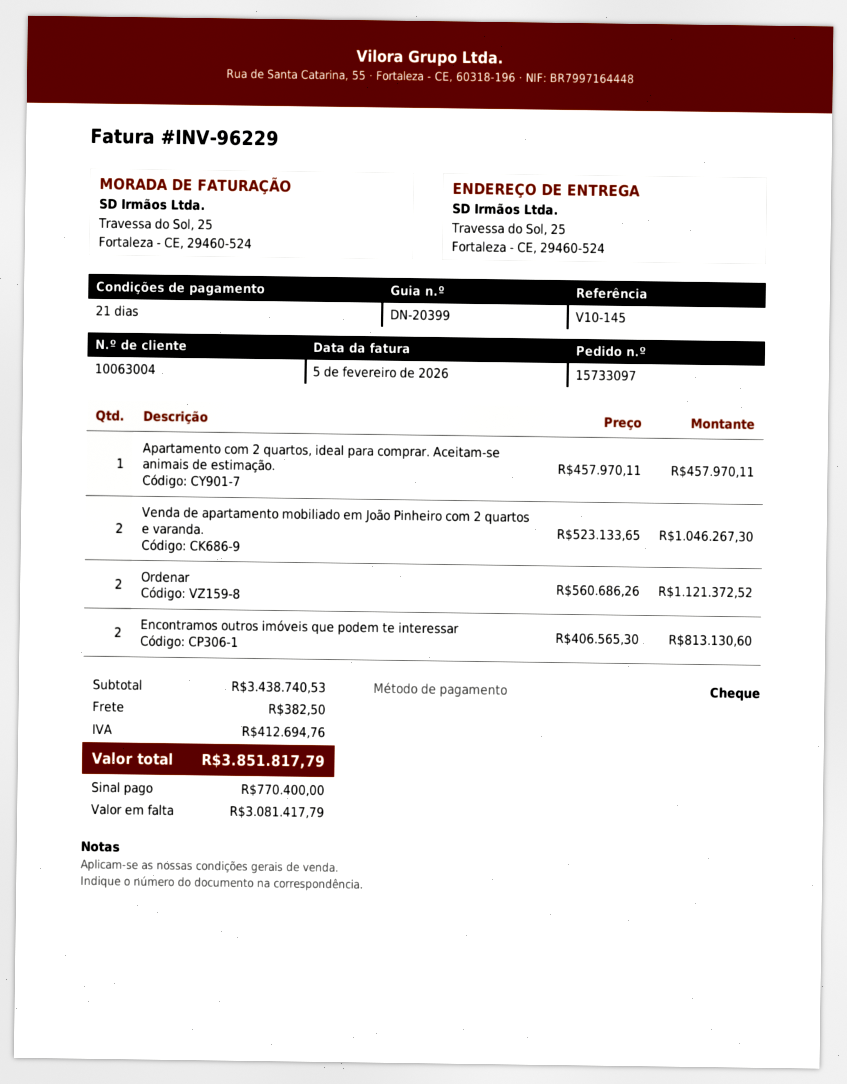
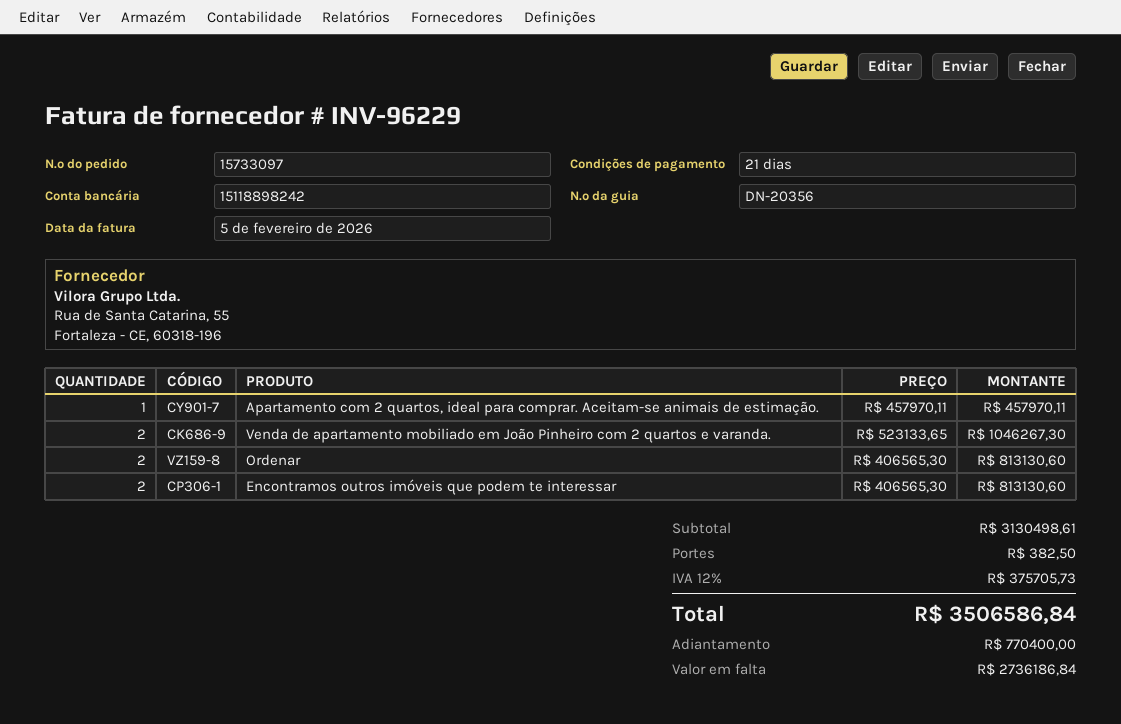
delivery note number: DN-20399 -> DN-20356
Ordenar: 2 x 560686.26 = 1121372.52 -> 2 x 406565.30 = 813130.60
subtotal: 3438740.53 -> 3130498.61
tax: 412694.76 -> 375705.73
total: 3851817.79 -> 3506586.84
balance: 3081417.79 -> 2736186.84

